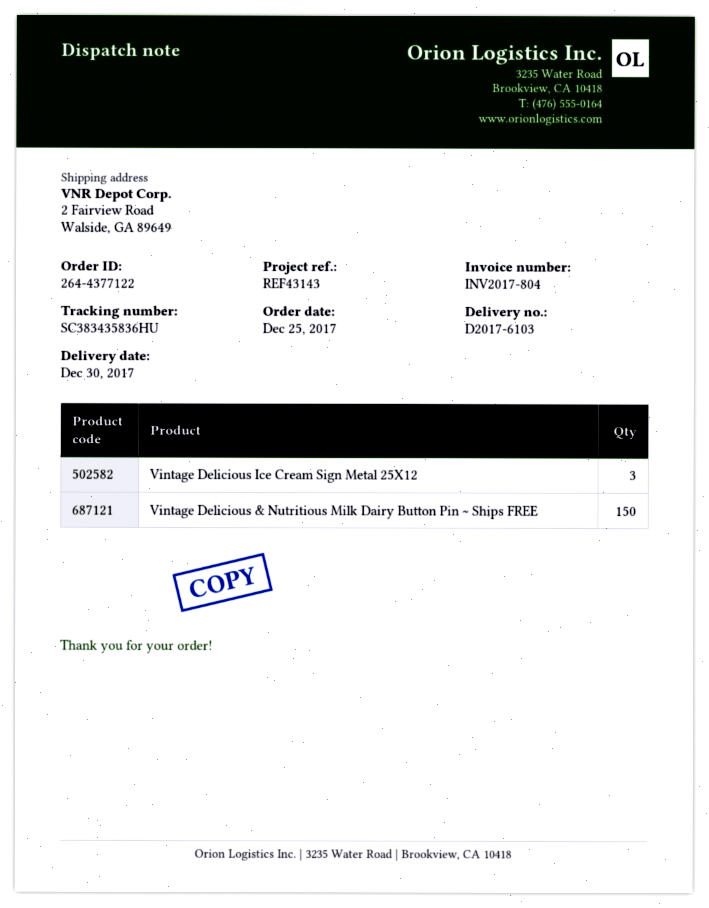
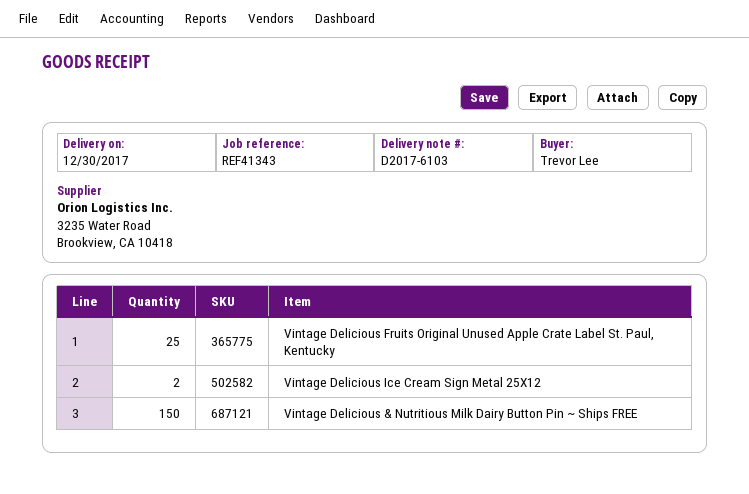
reference: REF43143 -> REF41343
Vintage Delicious Ice Cream Sign Metal 25X12: 3 -> 2
Vintage Delicious Fruits Original Unused Apple Crate Label St. Paul, Kentucky: none -> 25

